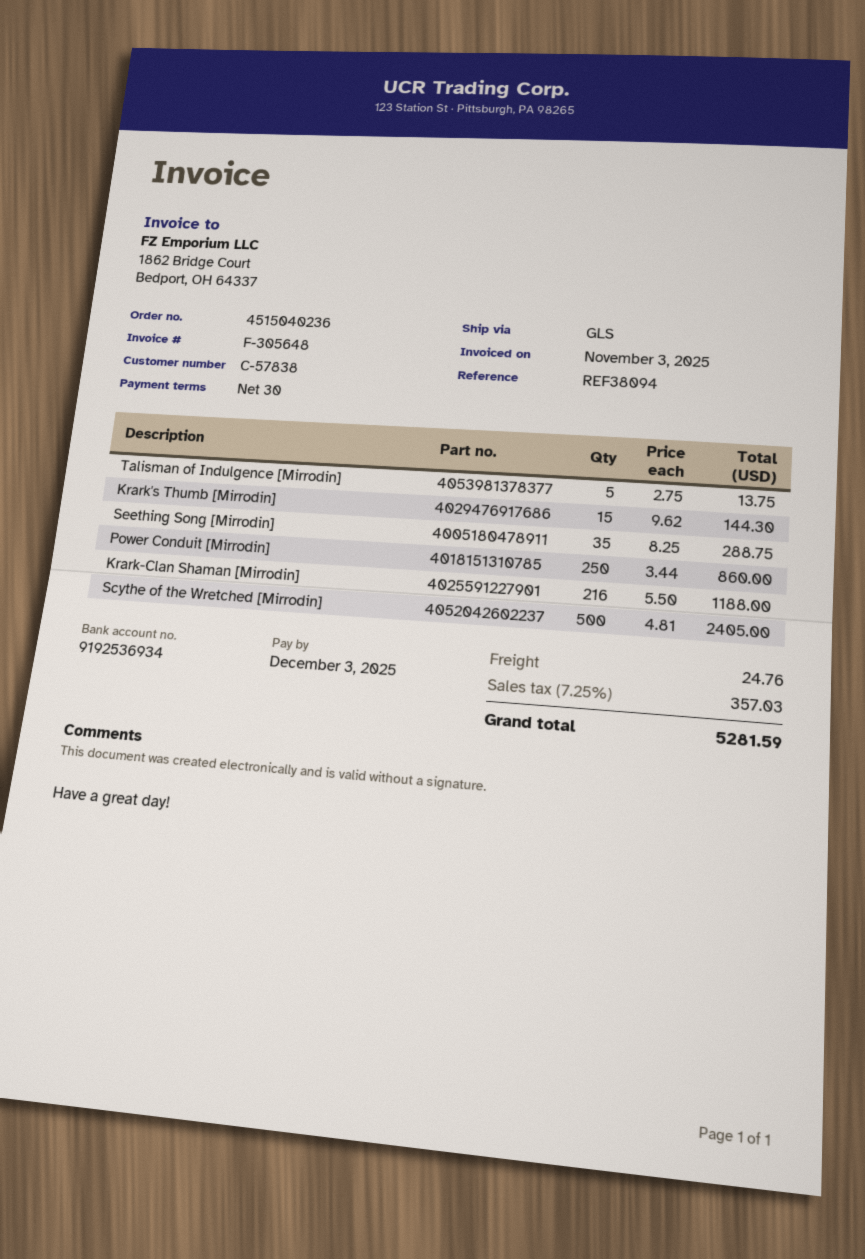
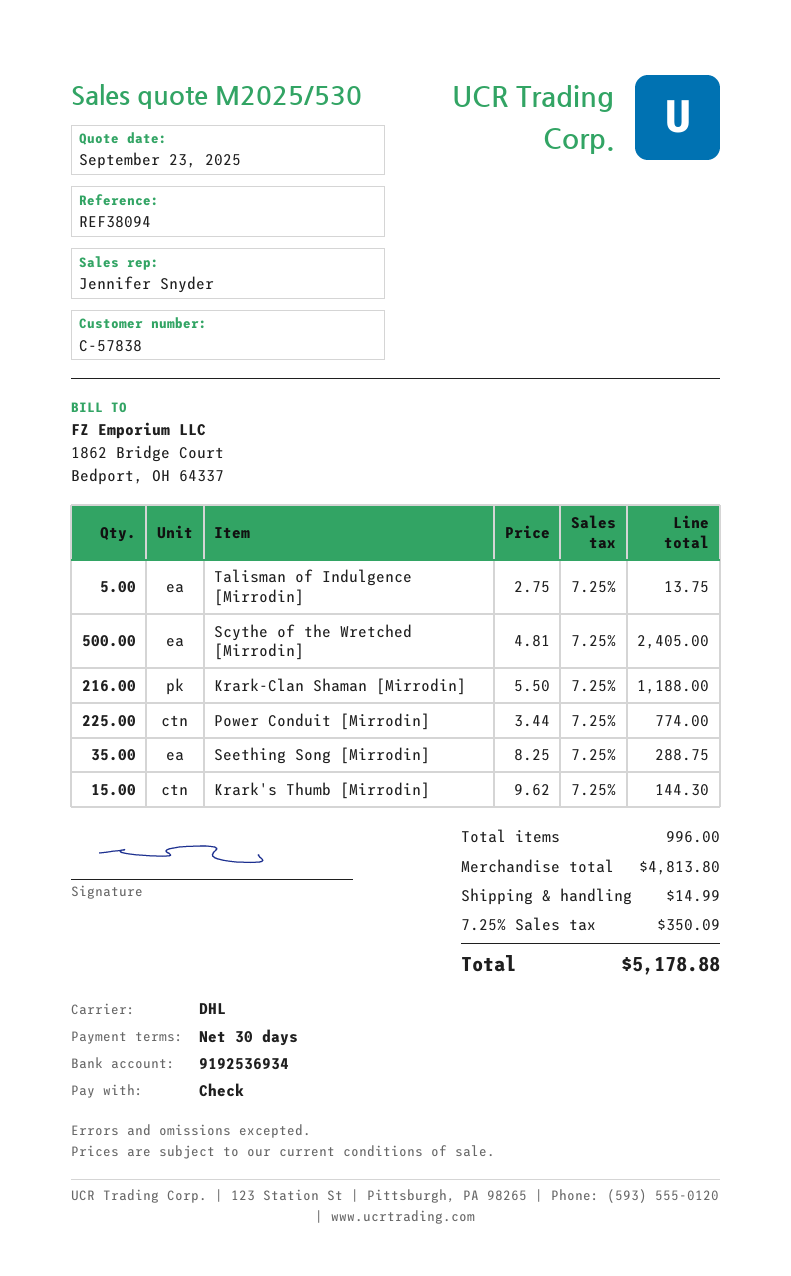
shipping method: GLS -> DHL
Power Conduit [Mirrodin]: 250 x 3.44 = 860.00 -> 225 x 3.44 = 774.00
shipping: 24.76 -> 14.99
tax: 7.25% = 357.03 -> 7.25% = 350.09
total: 5281.59 -> 5178.88

